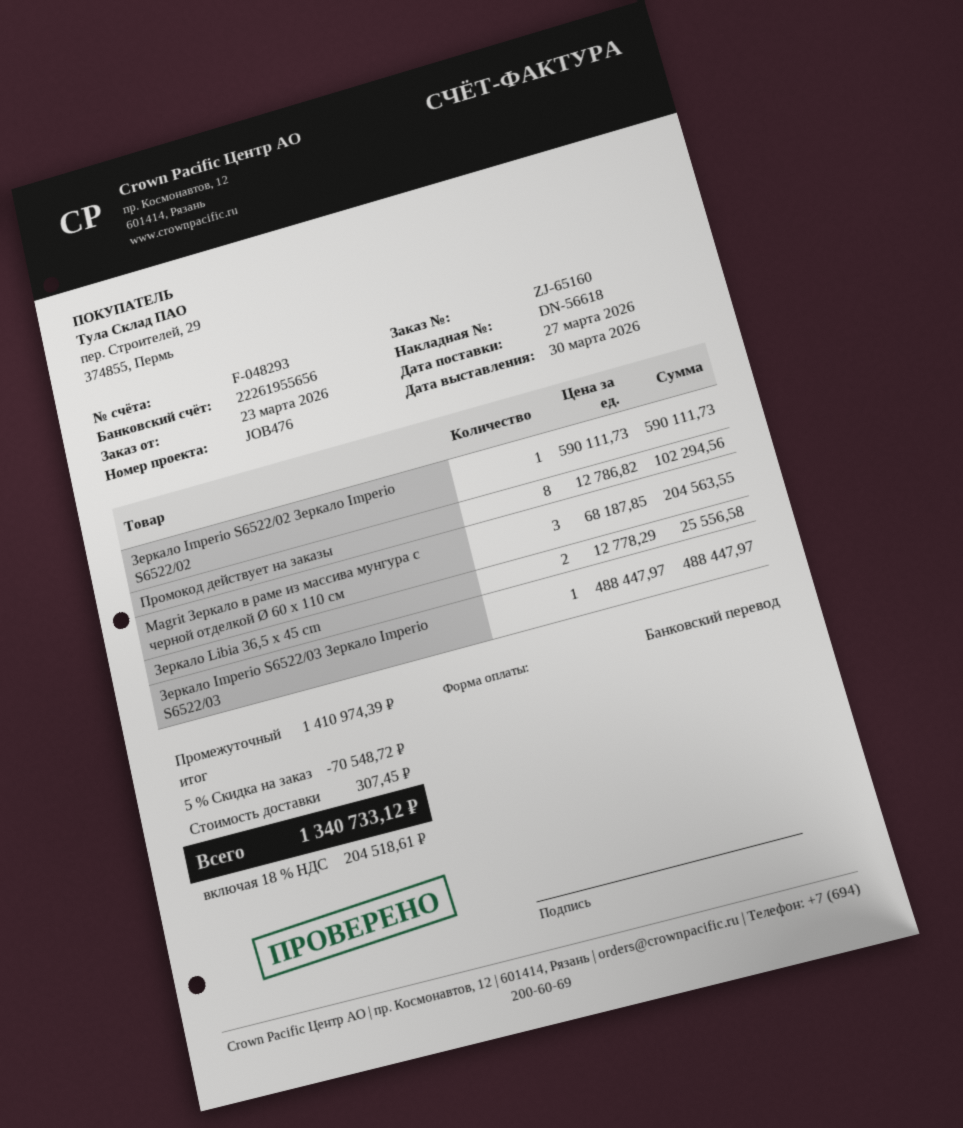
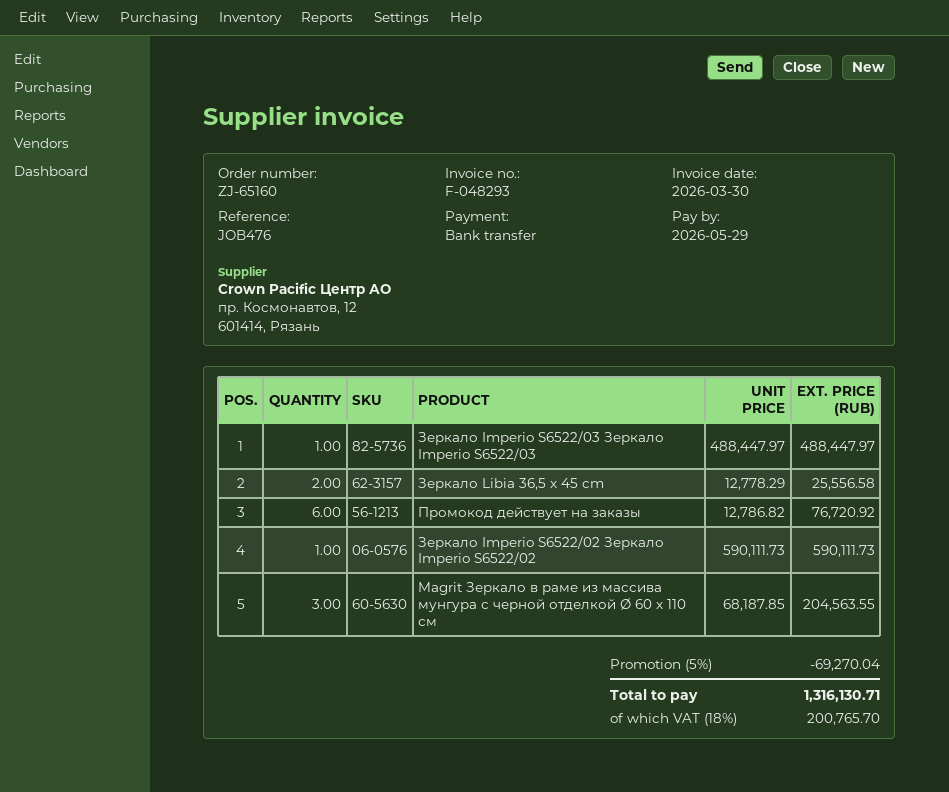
Промокод действует на заказы: 8 x 12786.82 = 102294.56 -> 6 x 12786.82 = 76720.92
discount: 5% = 70548.72 -> 5% = 69270.04
shipping: 307.45 -> none
tax: 18% = 204518.61 -> 18% = 200765.70
total: 1340733.12 -> 1316130.71

